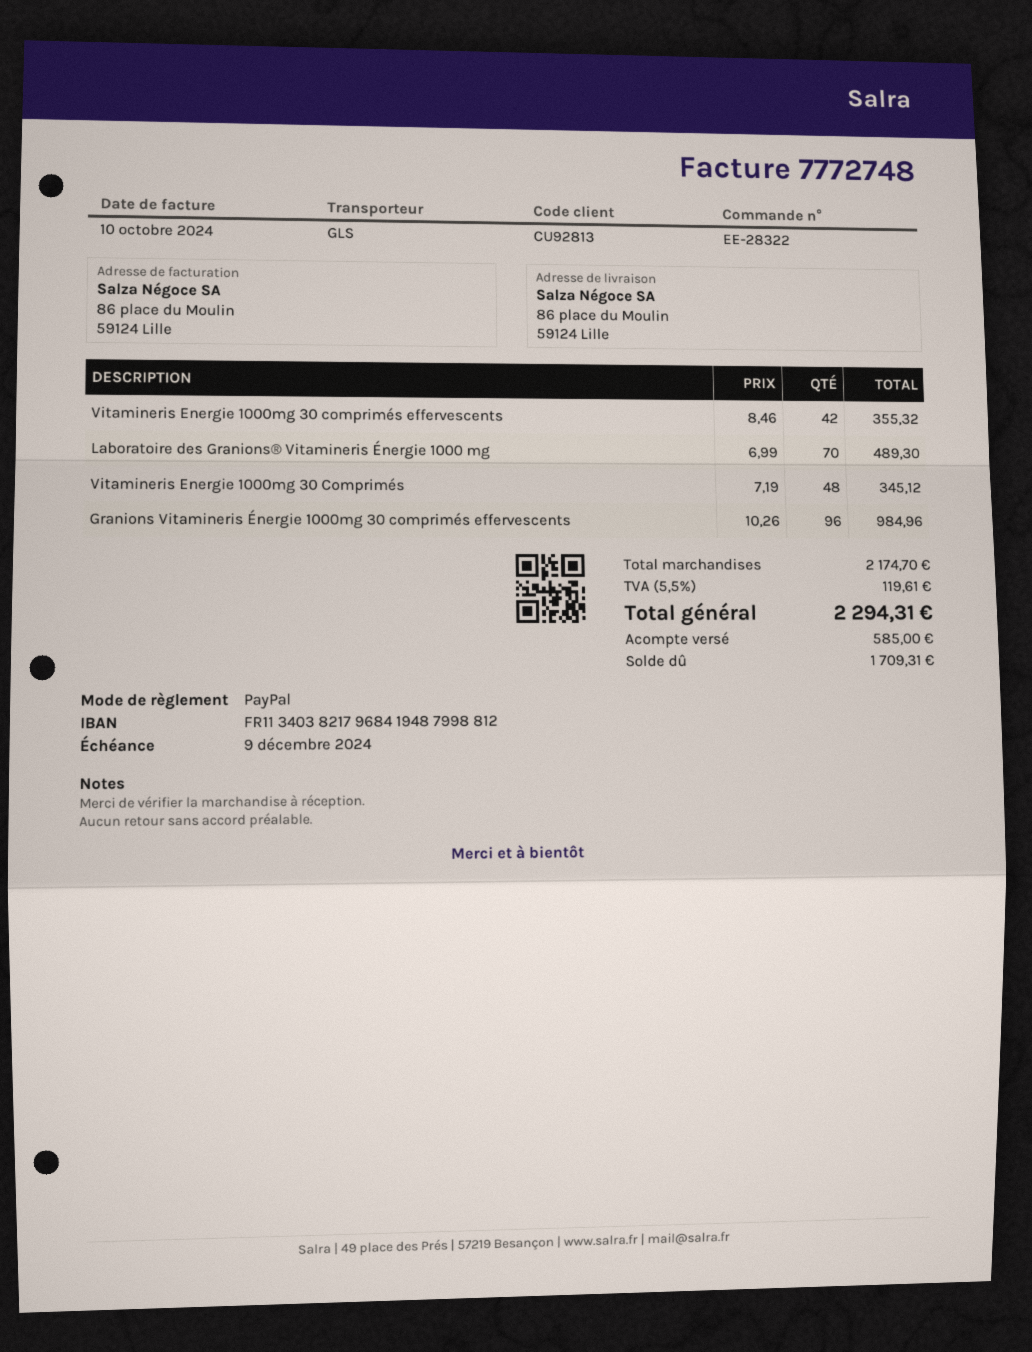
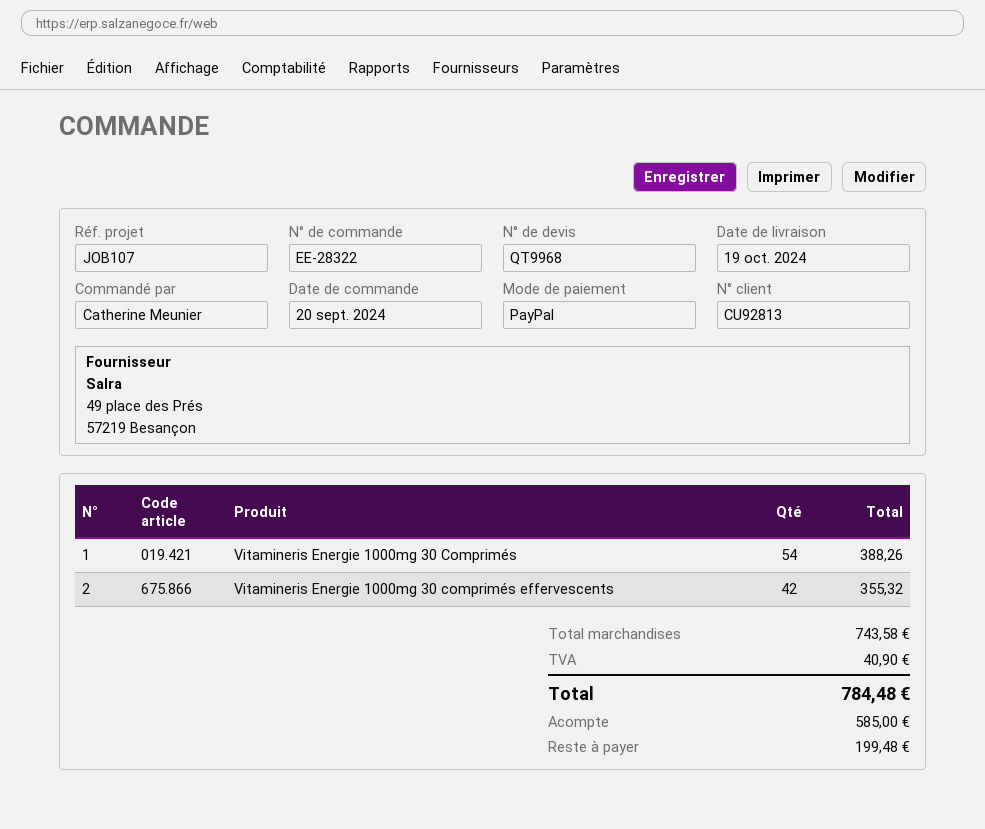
Laboratoire des Granions® Vitamineris Énergie 1000 mg: 70 for 489.30 -> none
Vitamineris Energie 1000mg 30 Comprimés: 48 for 345.12 -> 54 for 388.26
Granions Vitamineris Énergie 1000mg 30 comprimés effervescents: 96 for 984.96 -> none
subtotal: 2174.70 -> 743.58
tax: 119.61 -> 40.90
total: 2294.31 -> 784.48
balance: 1709.31 -> 199.48

